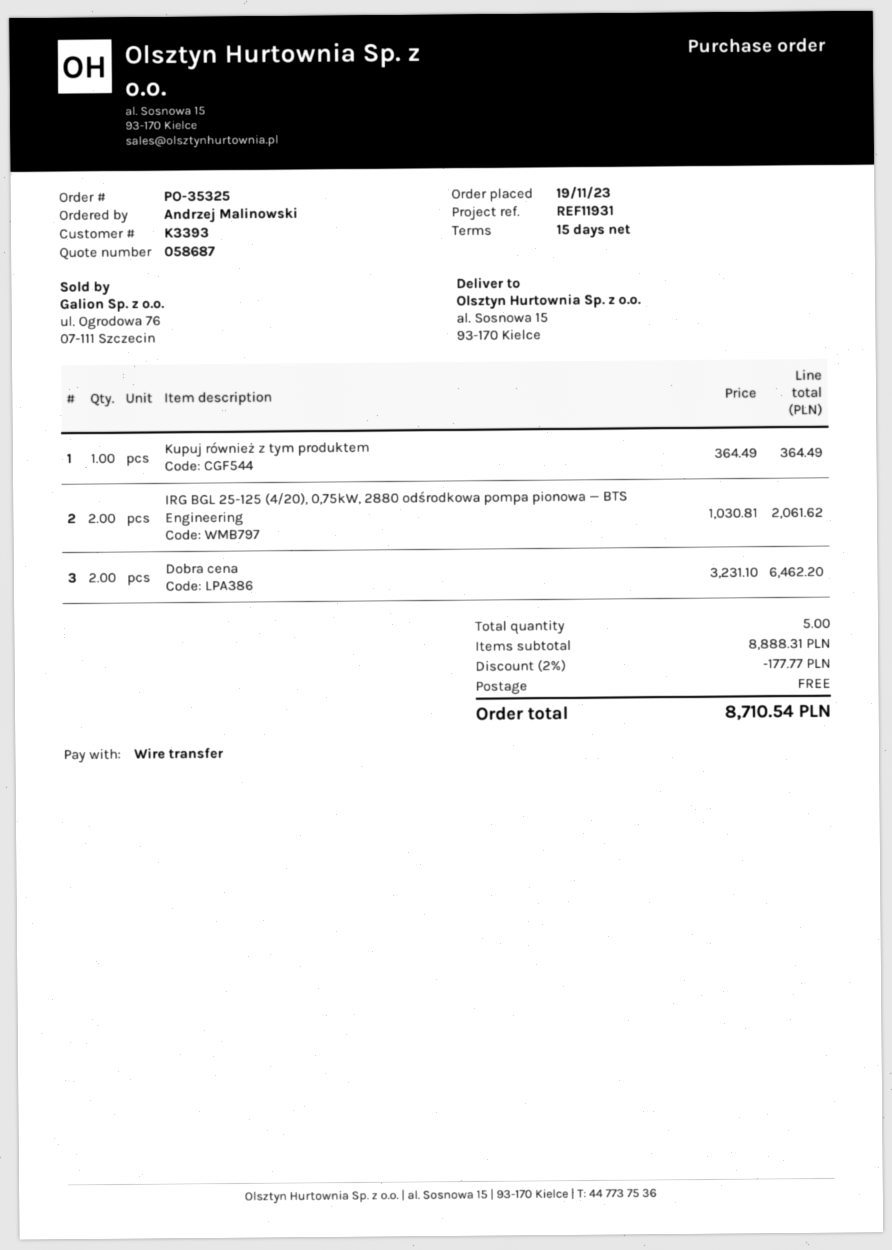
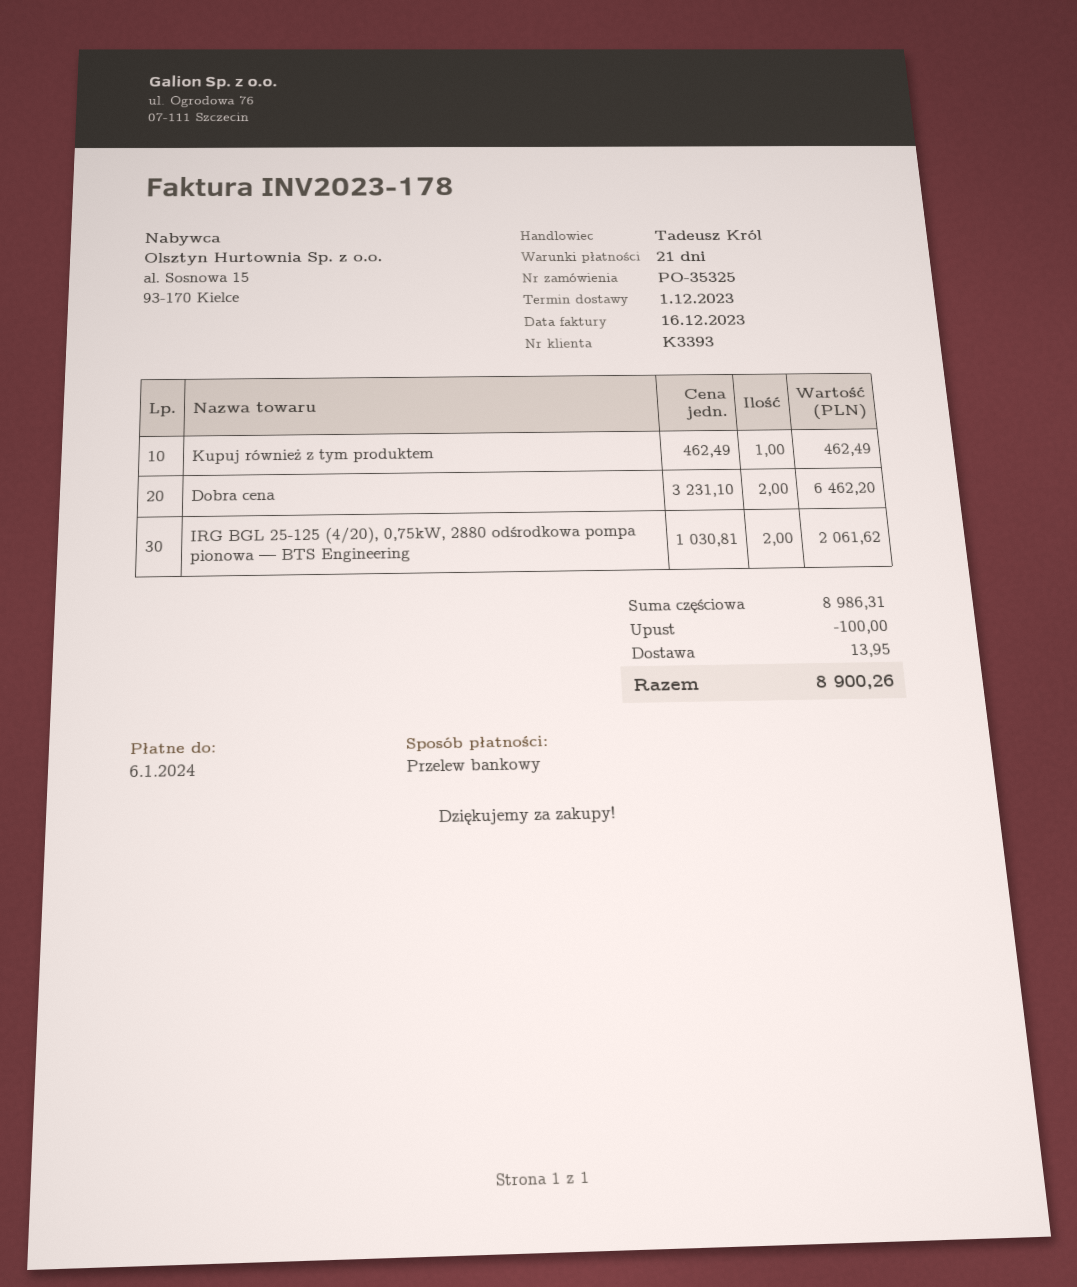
payment terms: 15 days -> 21 days
Kupuj również z tym produktem: 1 x 364.49 = 364.49 -> 1 x 462.49 = 462.49
subtotal: 8888.31 -> 8986.31
discount: 177.77 -> 100.00
shipping: 0.00 -> 13.95
total: 8710.54 -> 8900.26

